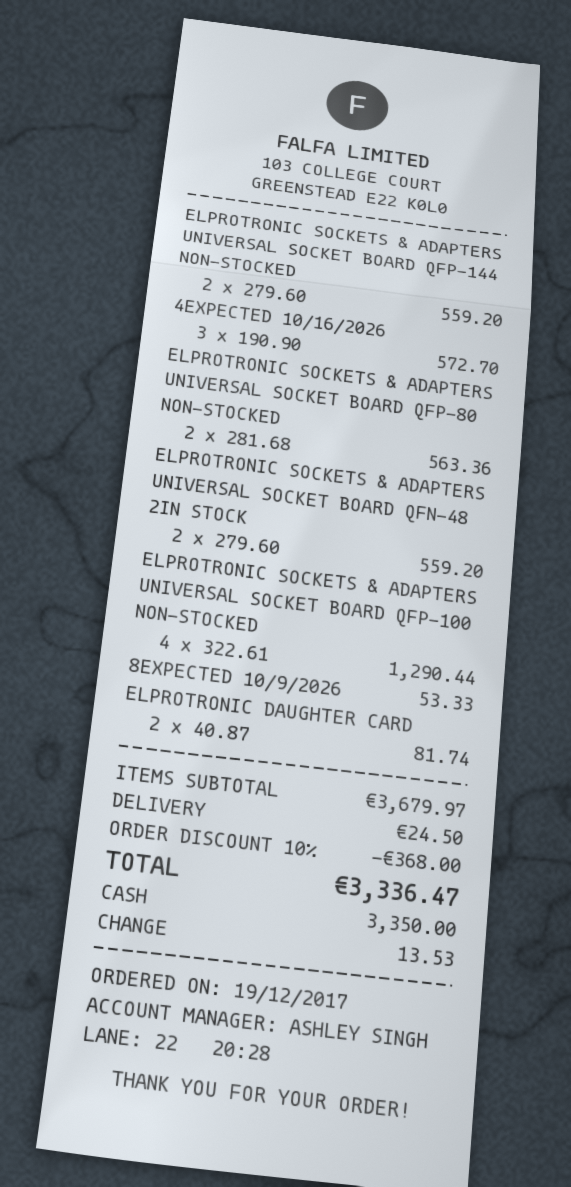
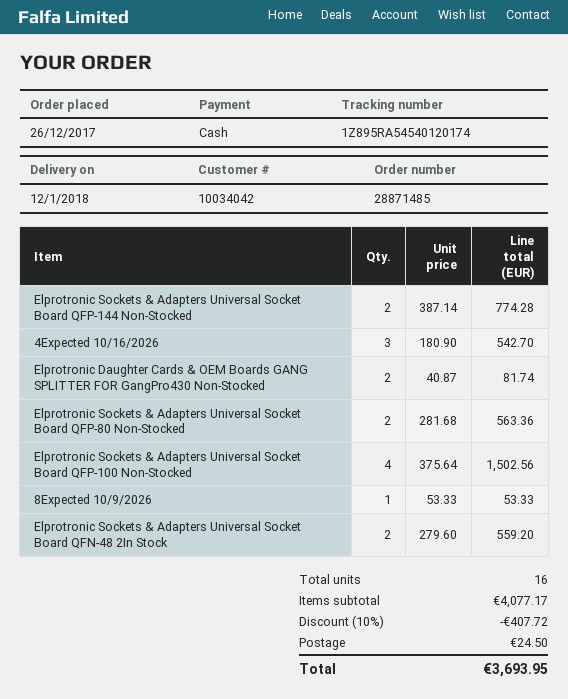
order date: 2017-12-19 -> 2017-12-26
ELPROTRONIC SOCKETS & ADAPTERS UNIVERSAL SOCKET BOARD QFP-144 NON-STOCKED: 2 x 279.60 = 559.20 -> 2 x 387.14 = 774.28
4EXPECTED 10/16/2026: 3 x 190.90 = 572.70 -> 3 x 180.90 = 542.70
ELPROTRONIC SOCKETS & ADAPTERS UNIVERSAL SOCKET BOARD QFP-100 NON-STOCKED: 4 x 322.61 = 1290.44 -> 4 x 375.64 = 1502.56
subtotal: 3679.97 -> 4077.17
discount: 10% = 368.00 -> 10% = 407.72
total: 3336.47 -> 3693.95

